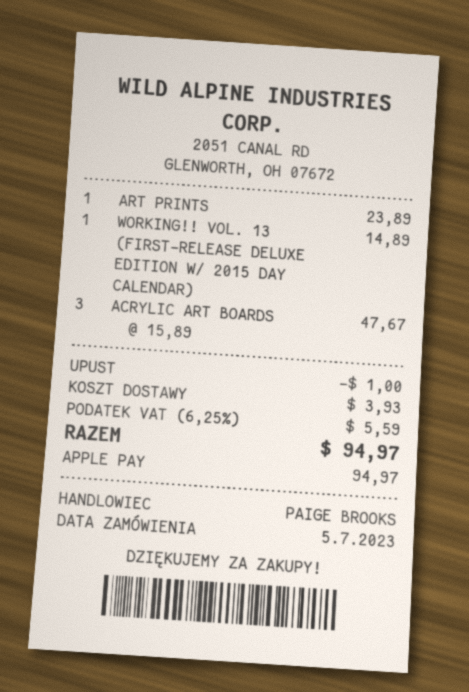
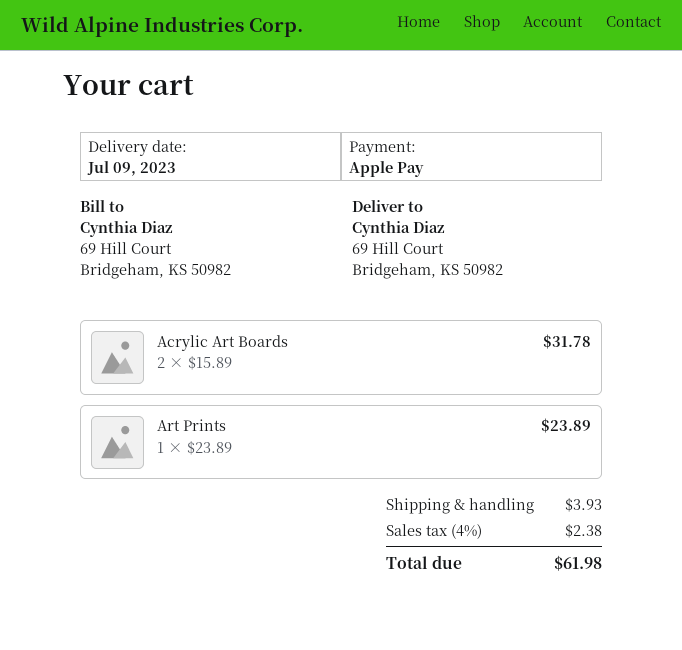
WORKING!! VOL. 13 (FIRST-RELEASE DELUXE EDITION W/ 2015 DAY CALENDAR): 1 x 14.89 = 14.89 -> none
ACRYLIC ART BOARDS: 3 x 15.89 = 47.67 -> 2 x 15.89 = 31.78
discount: 1.00 -> none
tax: 6.25% = 5.59 -> 4% = 2.38
total: 94.97 -> 61.98

